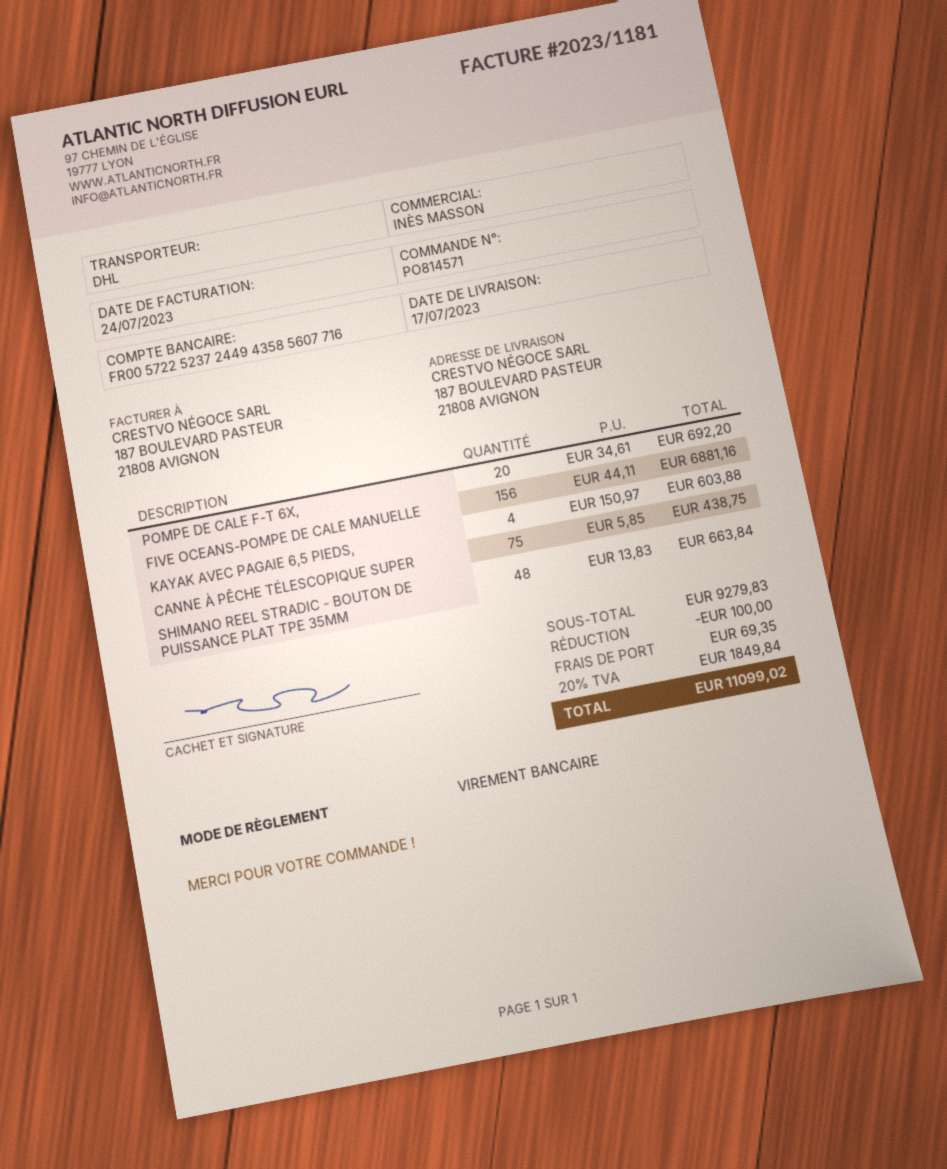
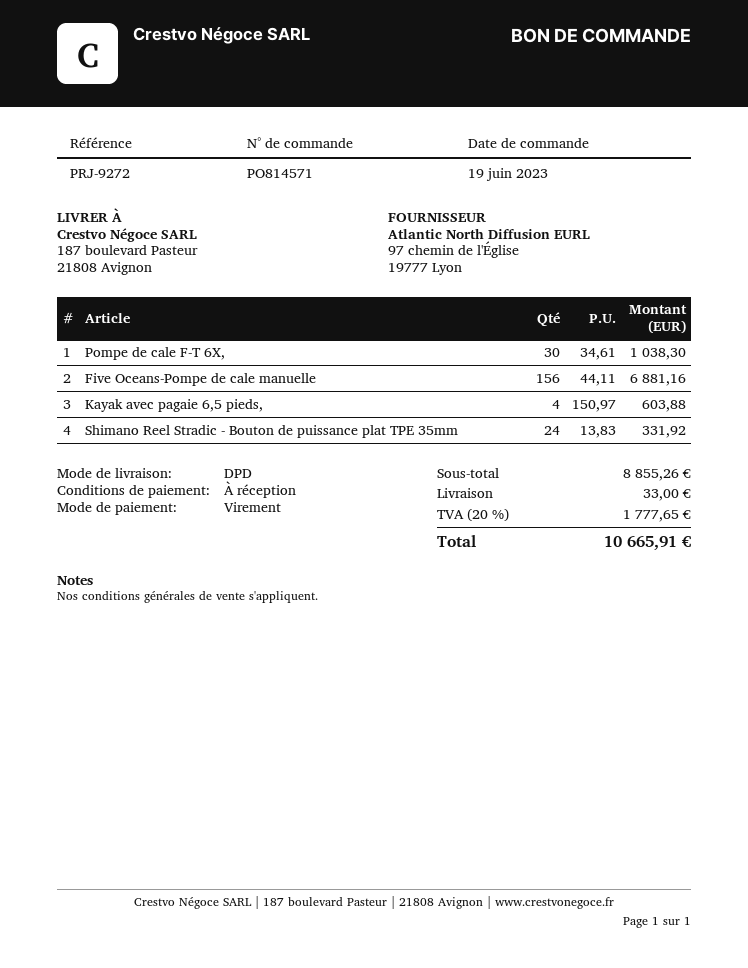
shipping method: DHL -> DPD
POMPE DE CALE F-T 6X,: 20 x 34.61 = 692.20 -> 30 x 34.61 = 1038.30
CANNE À PÊCHE TÉLESCOPIQUE SUPER: 75 x 5.85 = 438.75 -> none
SHIMANO REEL STRADIC - BOUTON DE PUISSANCE PLAT TPE 35MM: 48 x 13.83 = 663.84 -> 24 x 13.83 = 331.92
subtotal: 9279.83 -> 8855.26
discount: 100.00 -> none
shipping: 69.35 -> 33.00
tax: 20% = 1849.84 -> 20% = 1777.65
total: 11099.02 -> 10665.91

